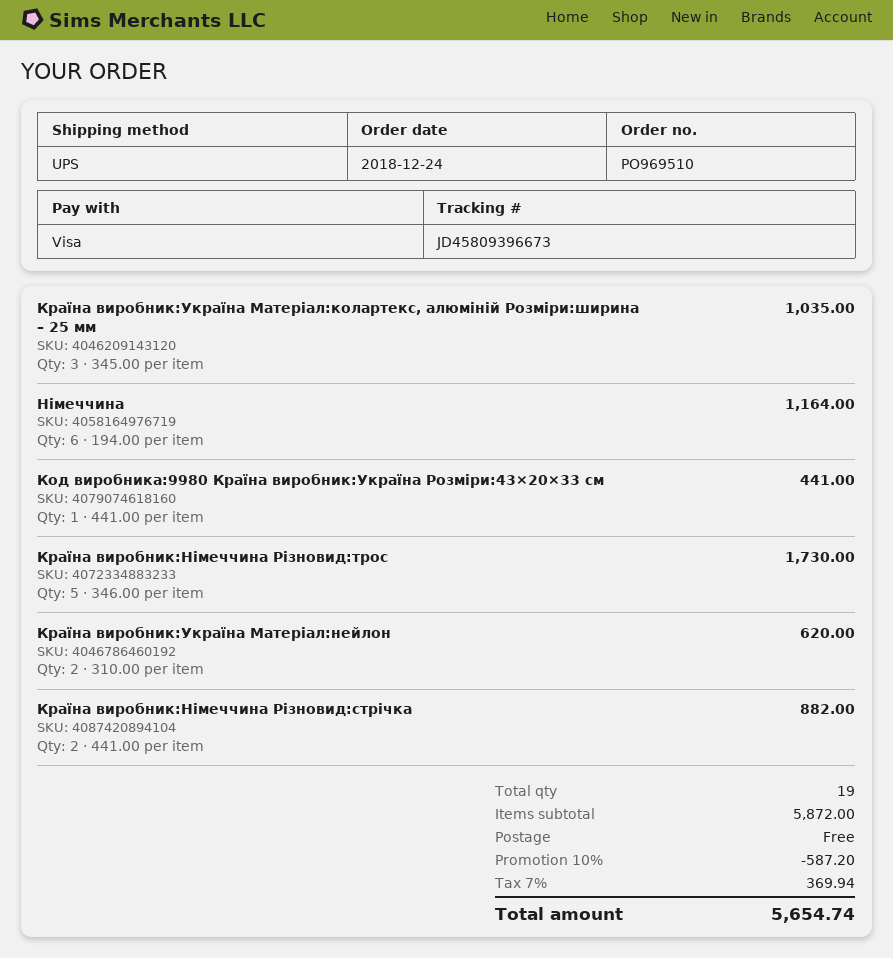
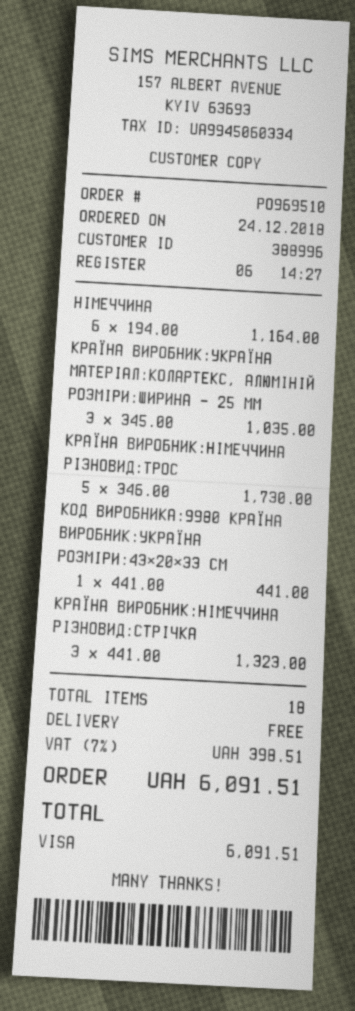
Країна виробник:Україна Матеріал:нейлон: 2 x 310.00 = 620.00 -> none
Країна виробник:Німеччина Різновид:стрічка: 2 x 441.00 = 882.00 -> 3 x 441.00 = 1323.00
total quantity: 19 -> 18
discount: 10% = 587.20 -> none
tax: 7% = 369.94 -> 7% = 398.51
total: 5654.74 -> 6091.51

